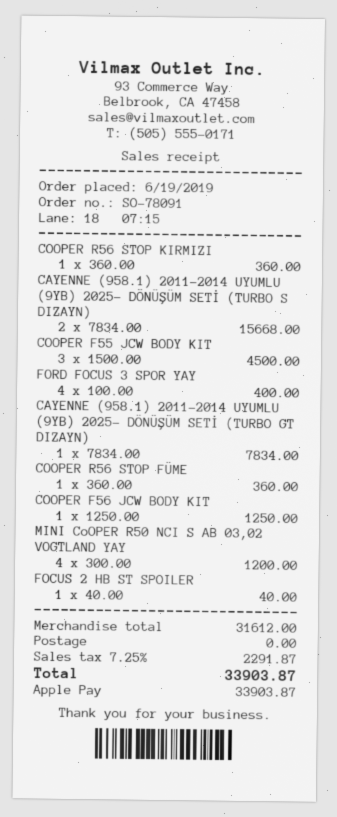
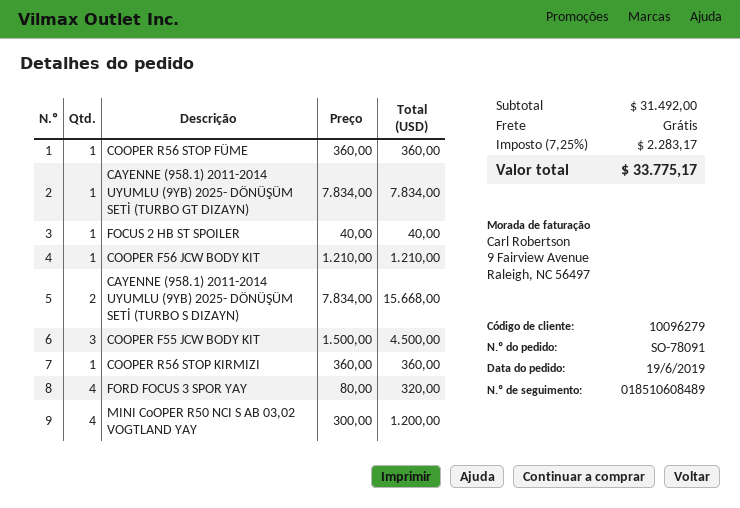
FORD FOCUS 3 SPOR YAY: 4 x 100.00 = 400.00 -> 4 x 80.00 = 320.00
COOPER F56 JCW BODY KIT: 1 x 1250.00 = 1250.00 -> 1 x 1210.00 = 1210.00
subtotal: 31612.00 -> 31492.00
tax: 7.25% = 2291.87 -> 7.25% = 2283.17
total: 33903.87 -> 33775.17

